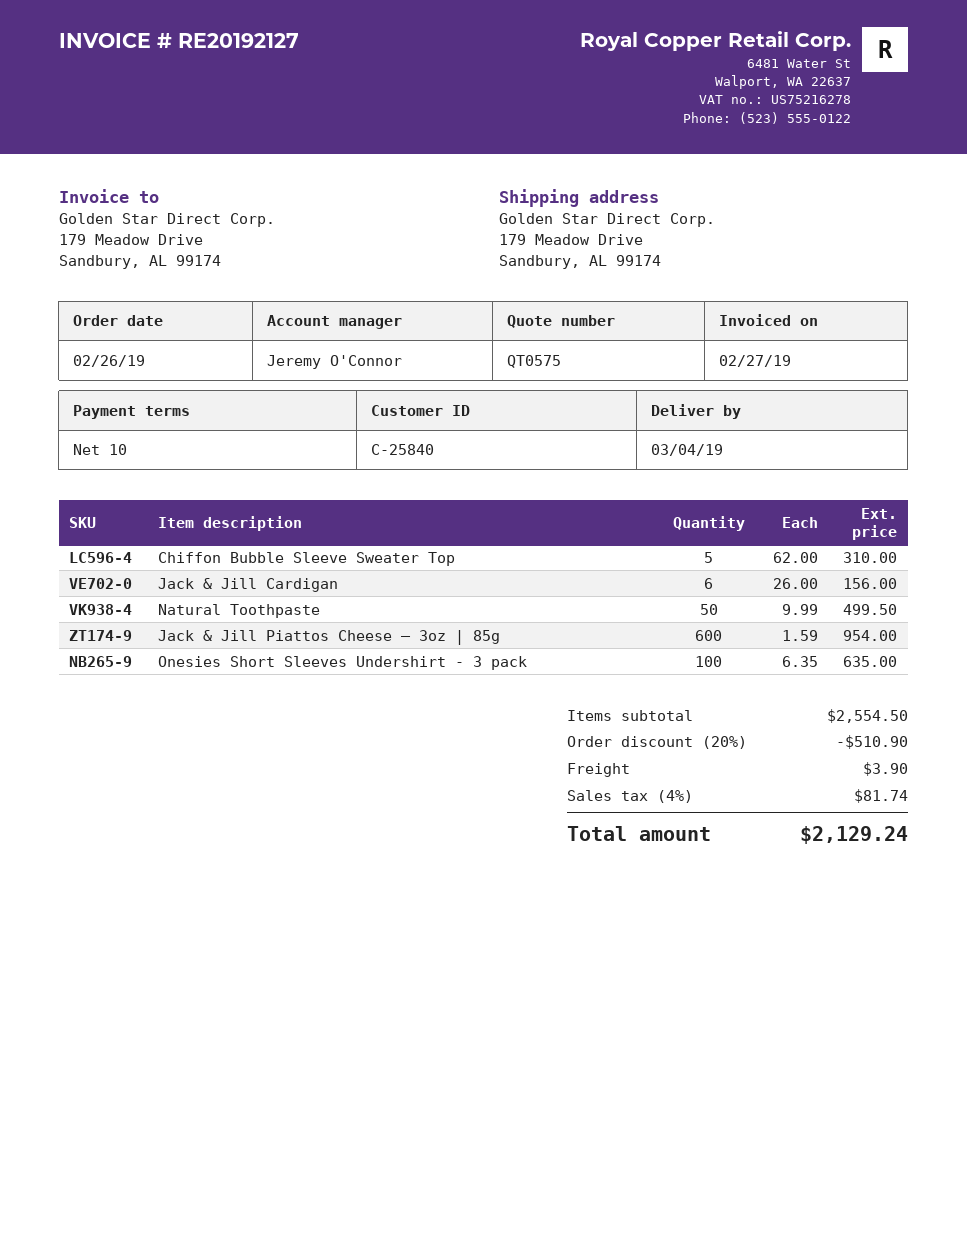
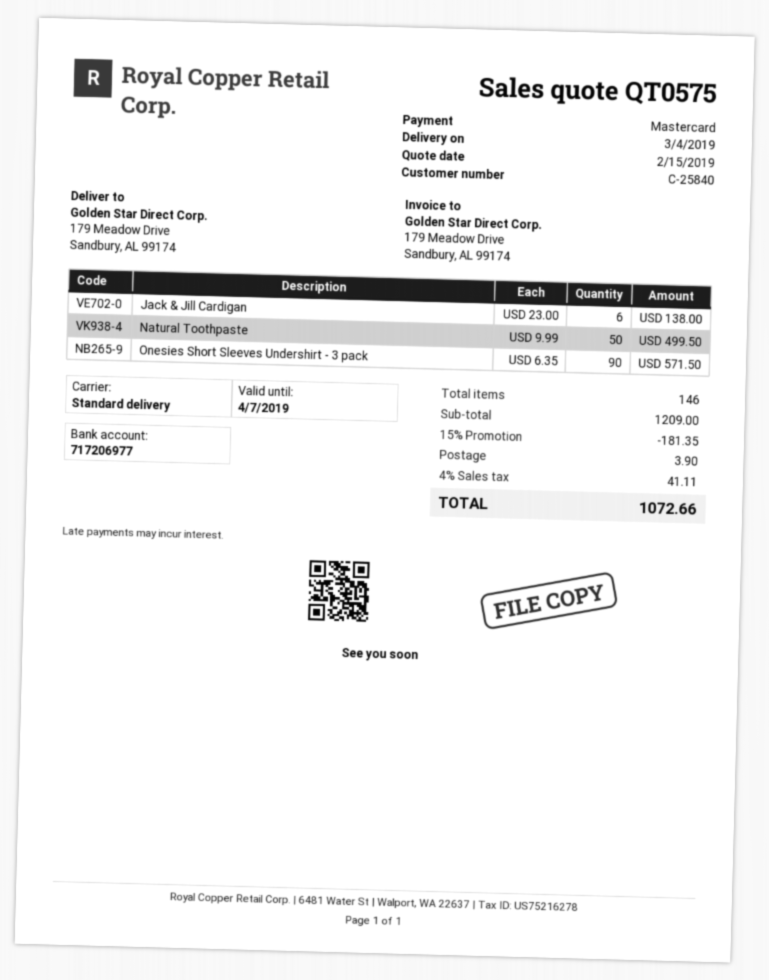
Chiffon Bubble Sleeve Sweater Top: 5 x 62.00 = 310.00 -> none
Jack & Jill Cardigan: 6 x 26.00 = 156.00 -> 6 x 23.00 = 138.00
Jack & Jill Piattos Cheese – 3oz | 85g: 600 x 1.59 = 954.00 -> none
Onesies Short Sleeves Undershirt - 3 pack: 100 x 6.35 = 635.00 -> 90 x 6.35 = 571.50
subtotal: 2554.50 -> 1209.00
discount: 20% = 510.90 -> 15% = 181.35
tax: 4% = 81.74 -> 4% = 41.11
total: 2129.24 -> 1072.66

